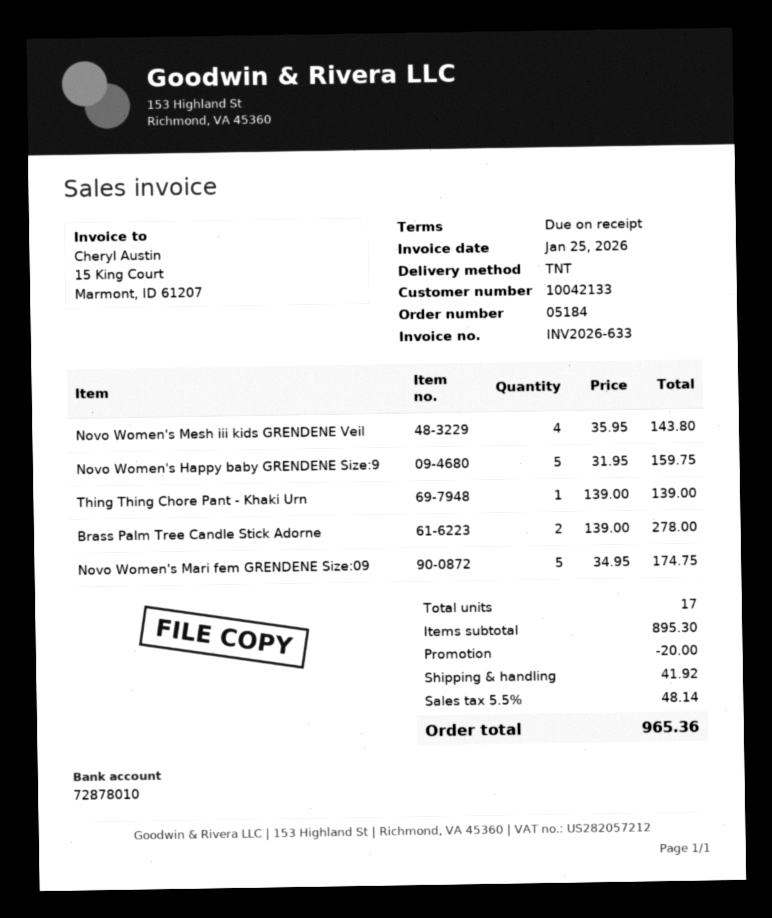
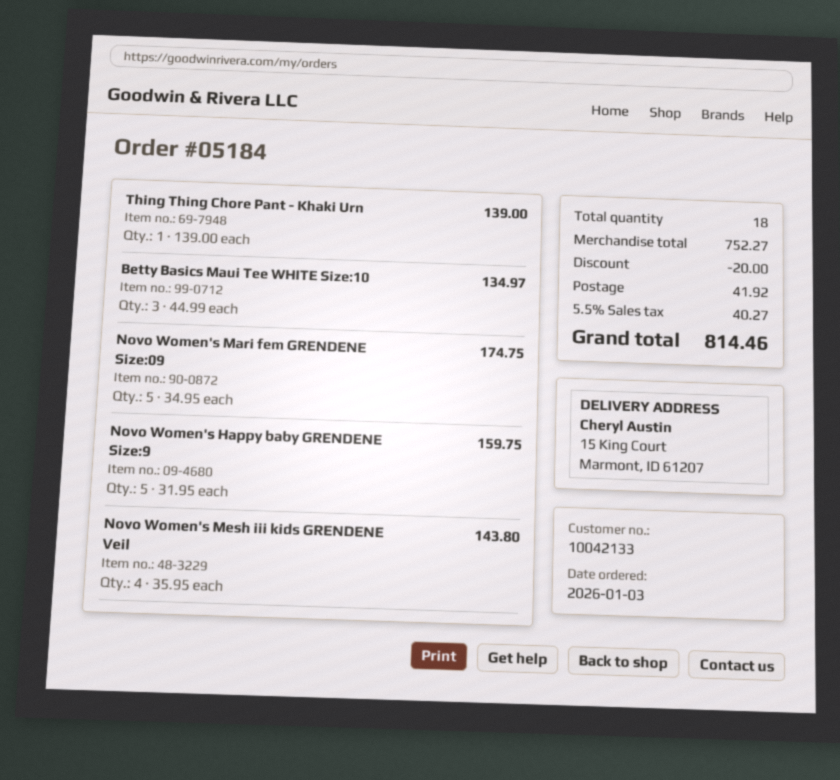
Brass Palm Tree Candle Stick Adorne: 2 x 139.00 = 278.00 -> none
Betty Basics Maui Tee WHITE Size:10: none -> 3 x 44.99 = 134.97
total quantity: 17 -> 18
subtotal: 895.30 -> 752.27
tax: 5.5% = 48.14 -> 5.5% = 40.27
total: 965.36 -> 814.46

